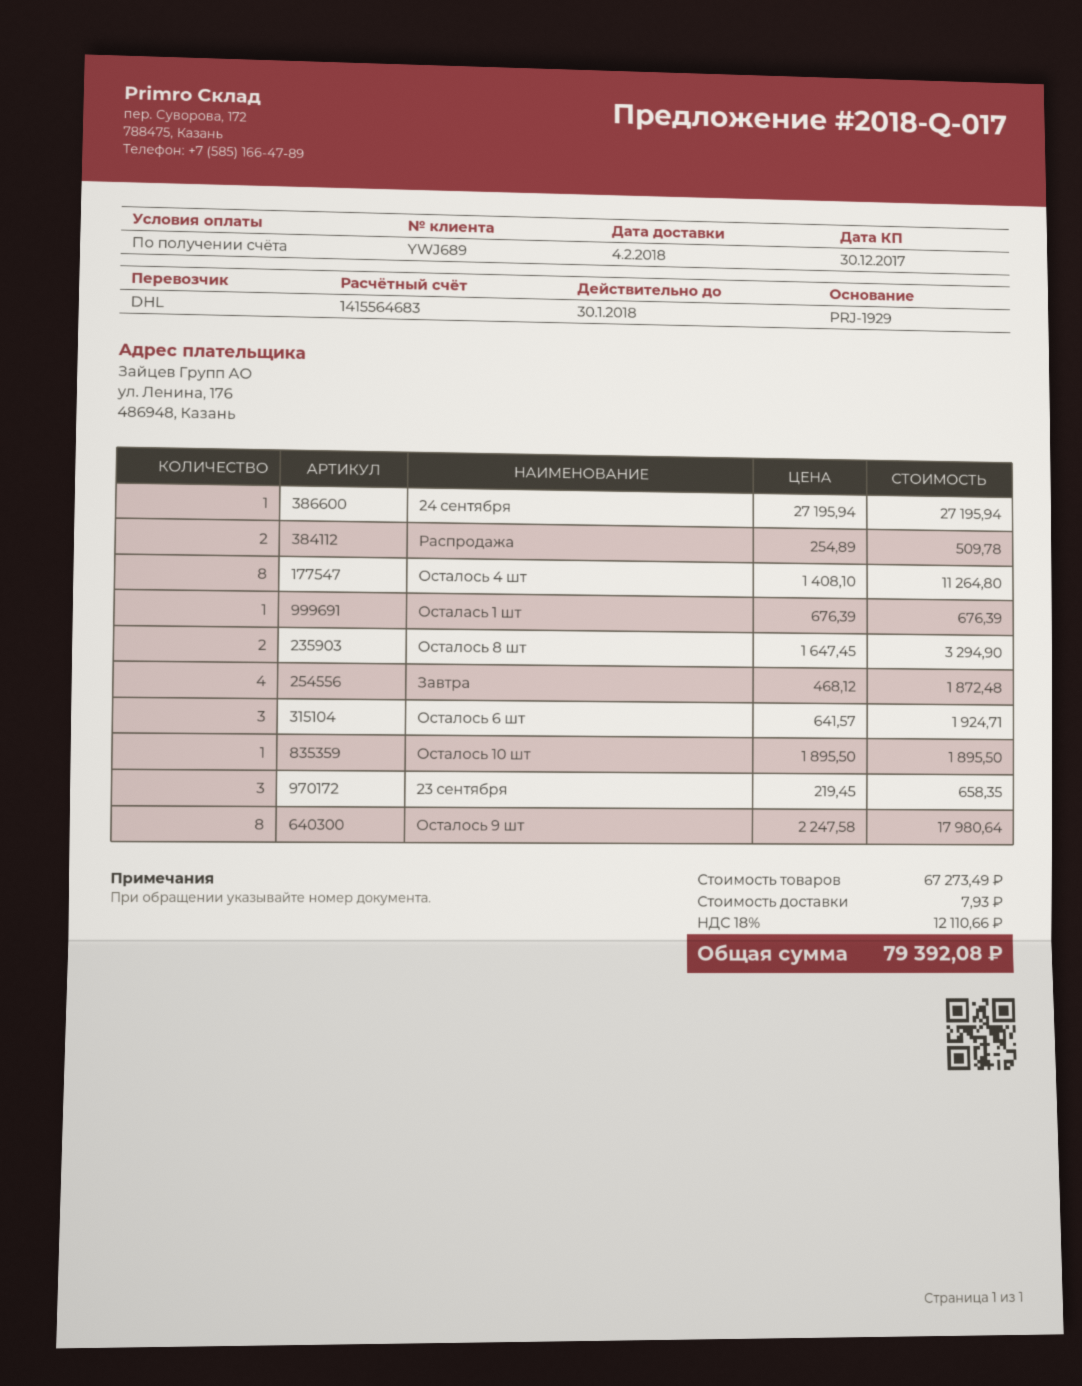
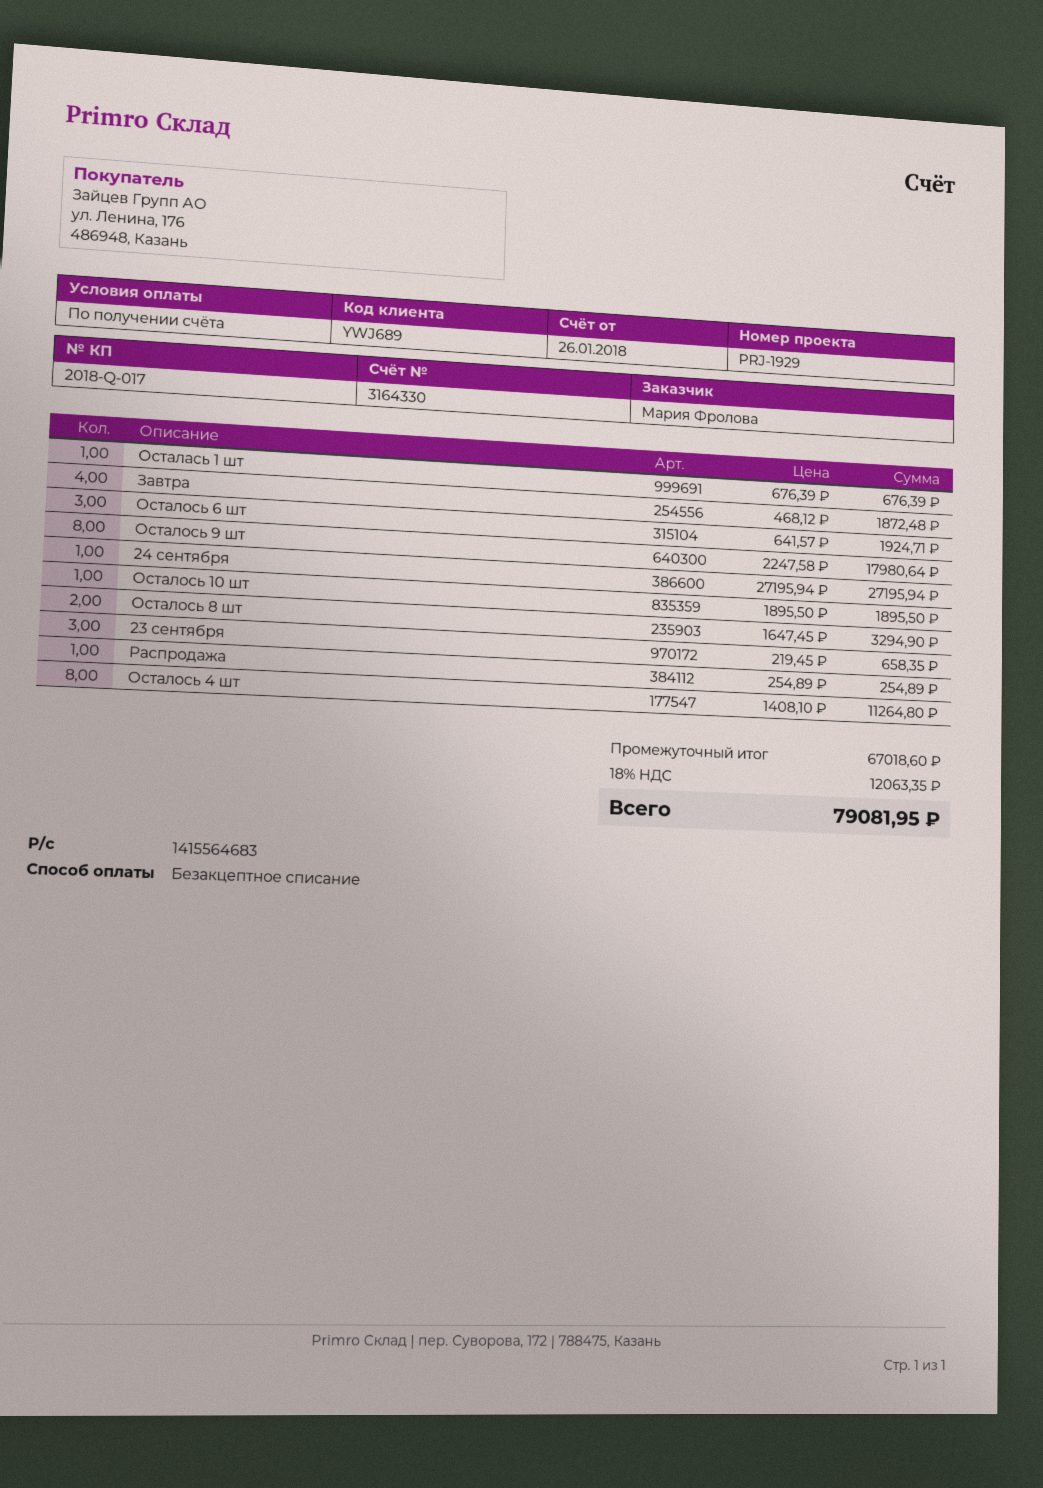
Распродажа: 2 x 254.89 = 509.78 -> 1 x 254.89 = 254.89
subtotal: 67273.49 -> 67018.60
shipping: 7.93 -> none
tax: 18% = 12110.66 -> 18% = 12063.35
total: 79392.08 -> 79081.95

